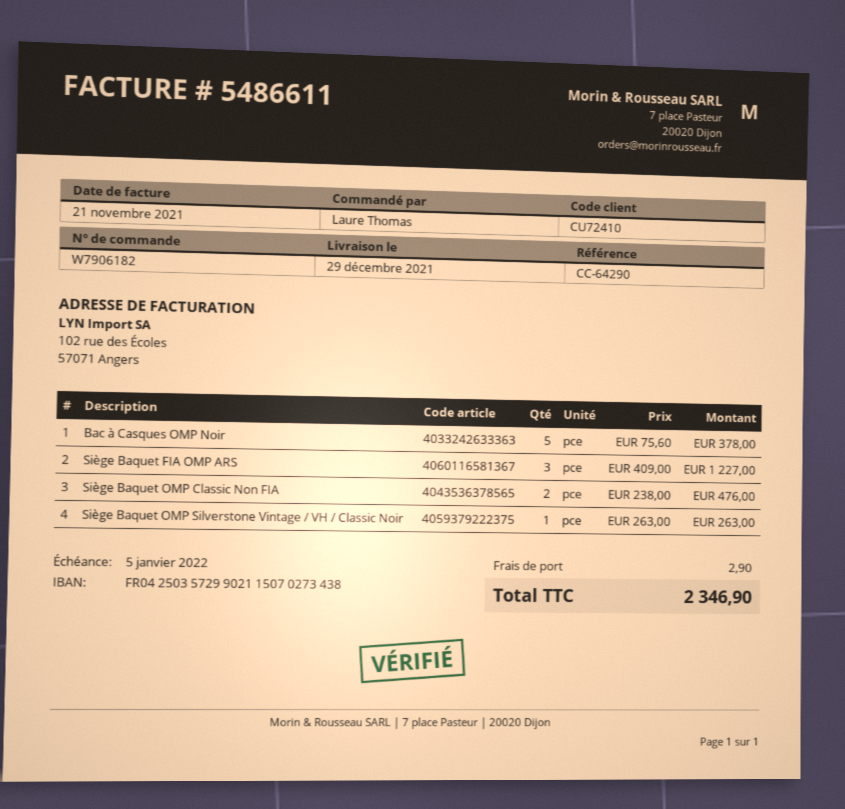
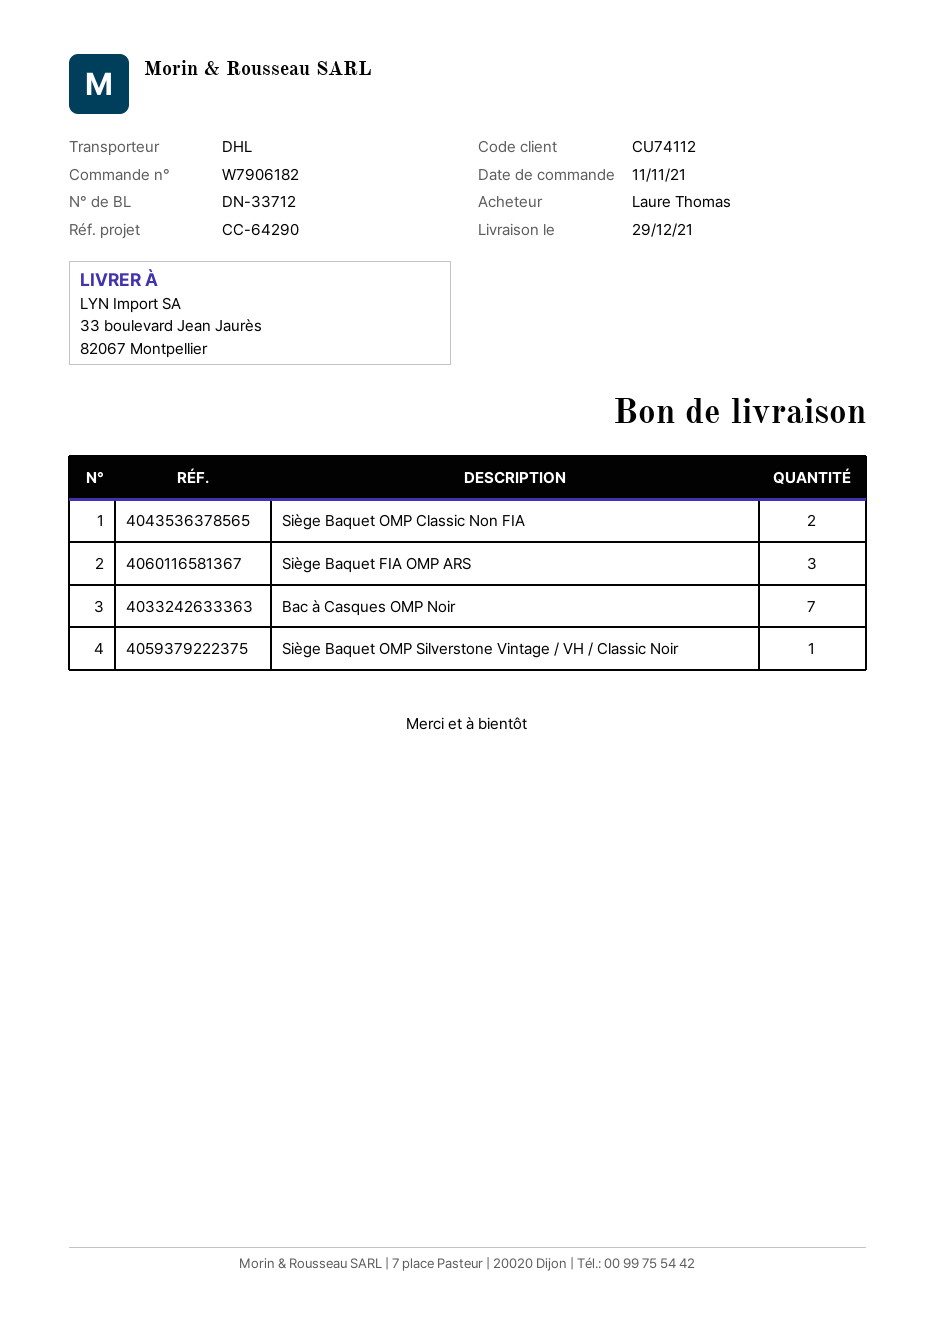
customer number: CU72410 -> CU74112
Bac à Casques OMP Noir: 5 -> 7

